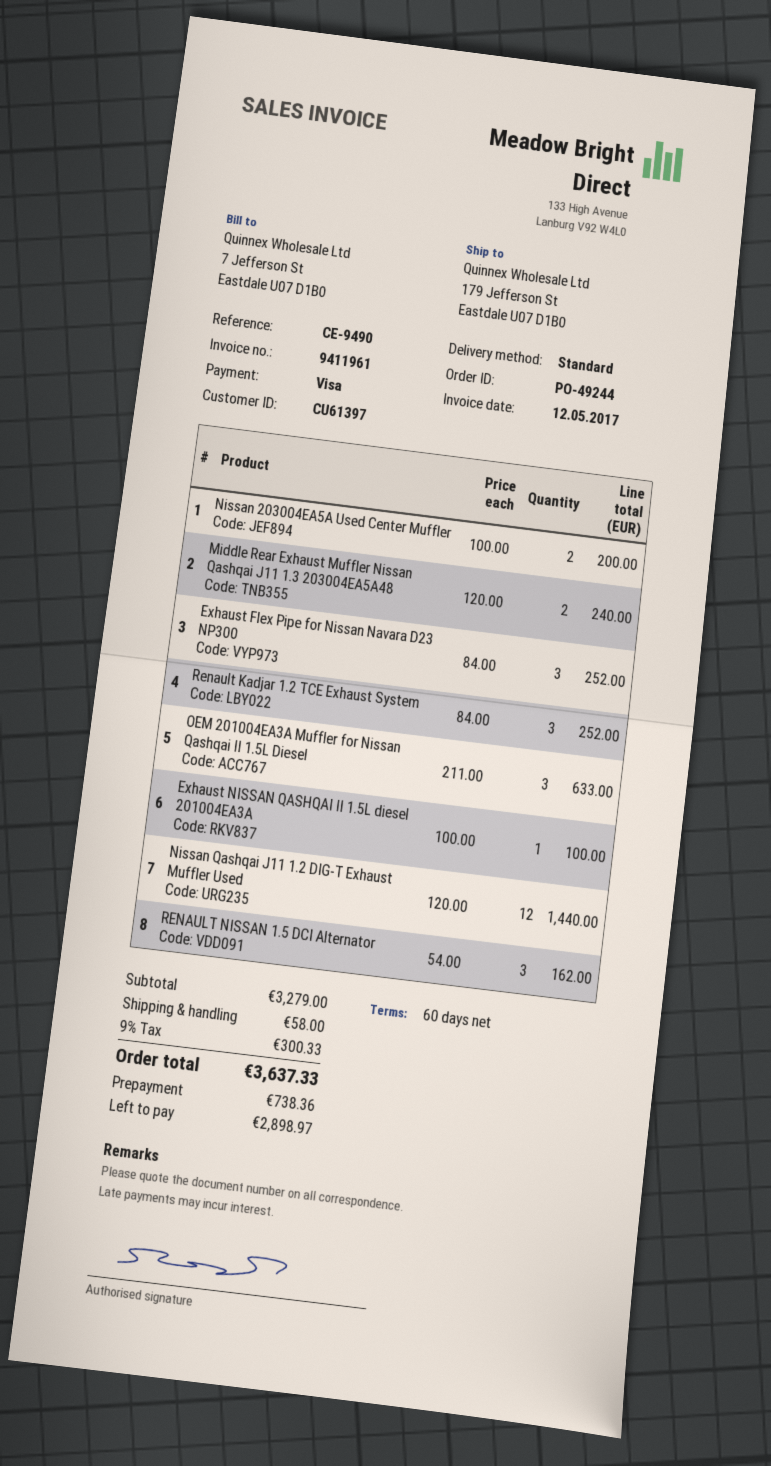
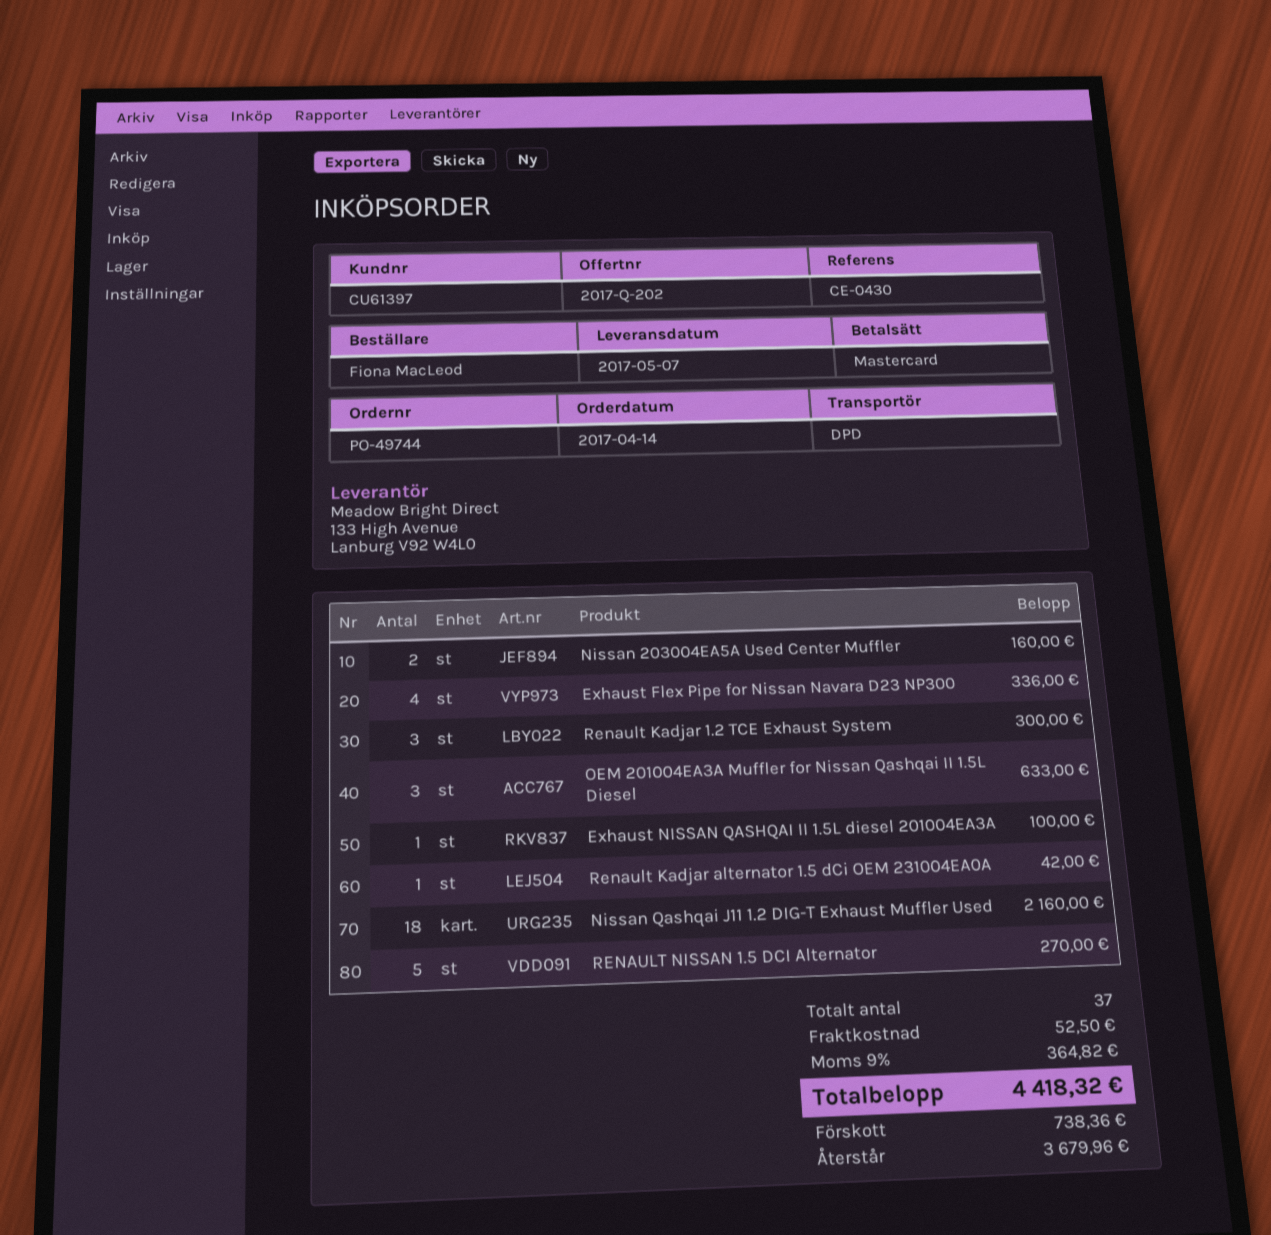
order number: PO-49244 -> PO-49744
reference: CE-9490 -> CE-0430
payment method: Visa -> Mastercard
shipping method: standard -> DPD
Nissan 203004EA5A Used Center Muffler: 2 for 200.00 -> 2 for 160.00
Middle Rear Exhaust Muffler Nissan Qashqai J11 1.3 203004EA5A48: 2 for 240.00 -> none
Exhaust Flex Pipe for Nissan Navara D23 NP300: 3 for 252.00 -> 4 for 336.00
Renault Kadjar 1.2 TCE Exhaust System: 3 for 252.00 -> 3 for 300.00
Nissan Qashqai J11 1.2 DIG-T Exhaust Muffler Used: 12 for 1440.00 -> 18 for 2160.00
RENAULT NISSAN 1.5 DCI Alternator: 3 for 162.00 -> 5 for 270.00
Renault Kadjar alternator 1.5 dCi OEM 231004EA0A: none -> 1 for 42.00
shipping: 58.00 -> 52.50
tax: 9% = 300.33 -> 9% = 364.82
total: 3637.33 -> 4418.32
balance: 2898.97 -> 3679.96

